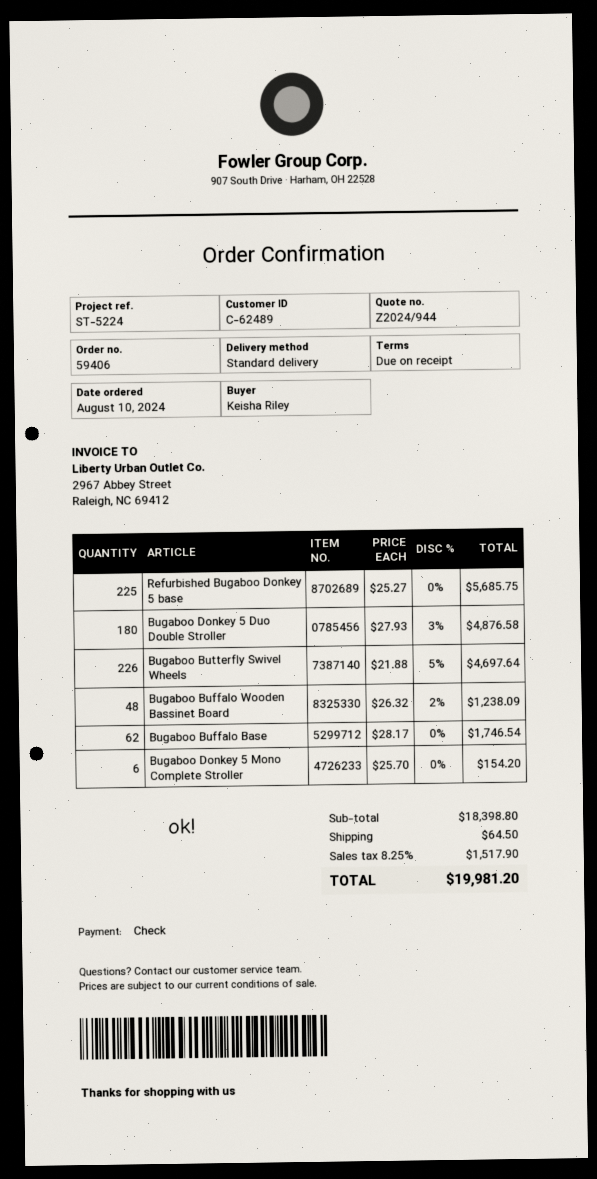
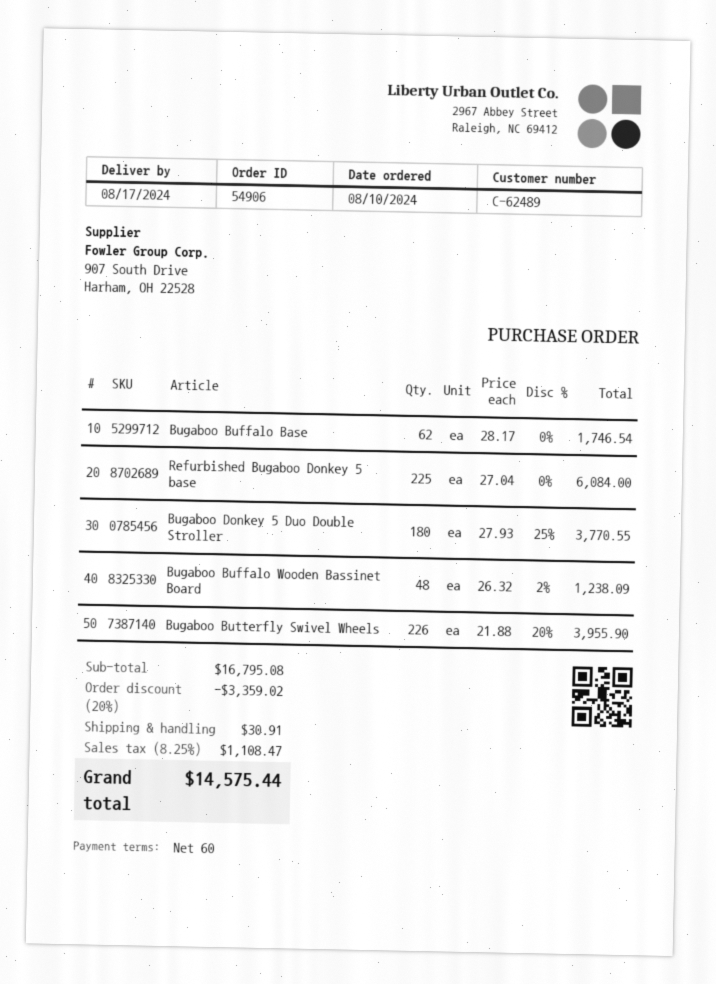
order number: 59406 -> 54906
payment terms: on receipt -> 60 days
Refurbished Bugaboo Donkey 5 base: 225 x 25.27 = 5685.75 -> 225 x 27.04 = 6084.00
Bugaboo Donkey 5 Duo Double Stroller: 180 x 27.93 - 3% = 4876.58 -> 180 x 27.93 - 25% = 3770.55
Bugaboo Butterfly Swivel Wheels: 226 x 21.88 - 5% = 4697.64 -> 226 x 21.88 - 20% = 3955.90
Bugaboo Donkey 5 Mono Complete Stroller: 6 x 25.70 = 154.20 -> none
subtotal: 18398.80 -> 16795.08
discount: none -> 20% = 3359.02
shipping: 64.50 -> 30.91
tax: 8.25% = 1517.90 -> 8.25% = 1108.47
total: 19981.20 -> 14575.44

